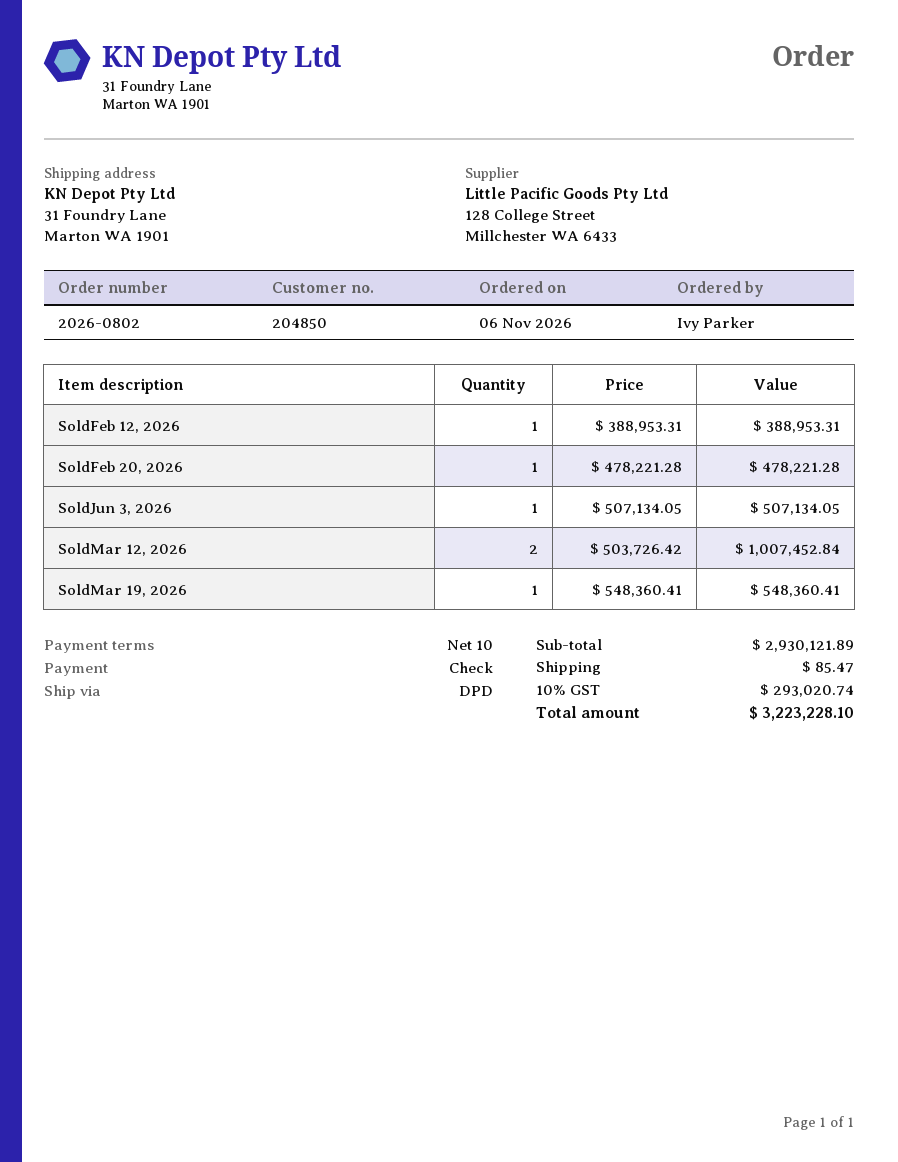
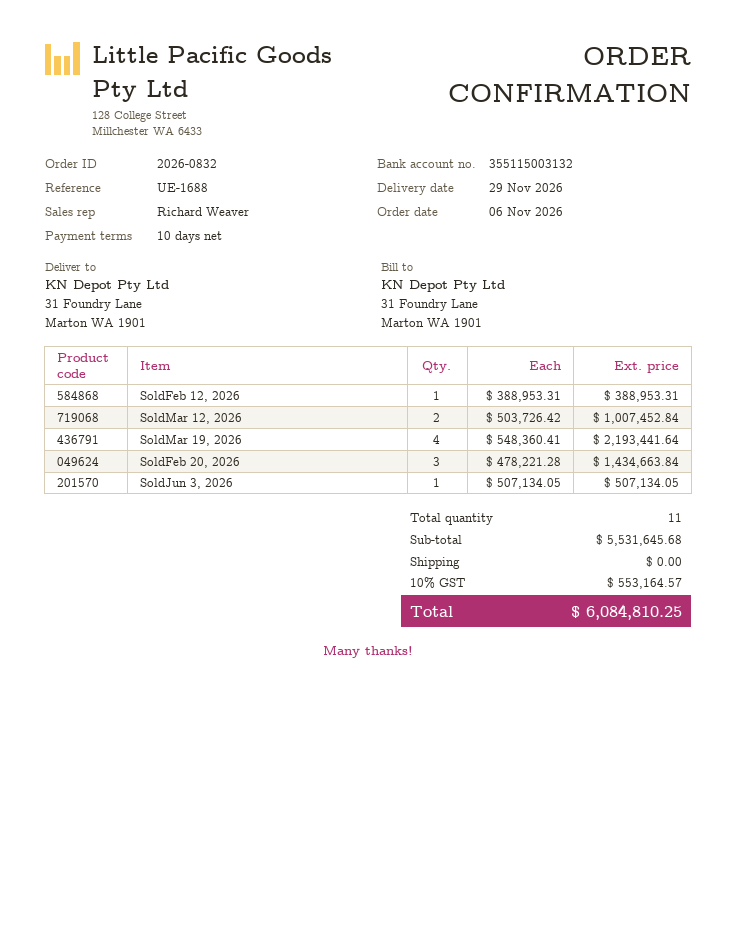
order number: 2026-0802 -> 2026-0832
SoldFeb 20, 2026: 1 x 478221.28 = 478221.28 -> 3 x 478221.28 = 1434663.84
SoldMar 19, 2026: 1 x 548360.41 = 548360.41 -> 4 x 548360.41 = 2193441.64
subtotal: 2930121.89 -> 5531645.68
shipping: 85.47 -> 0.00
tax: 10% = 293020.74 -> 10% = 553164.57
total: 3223228.10 -> 6084810.25

